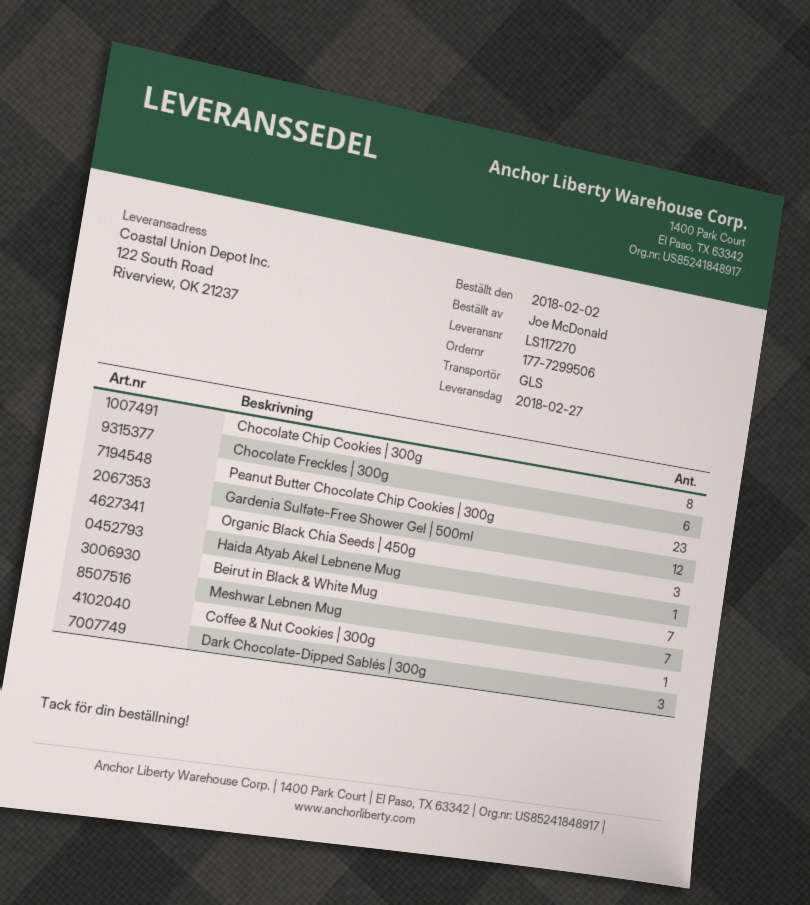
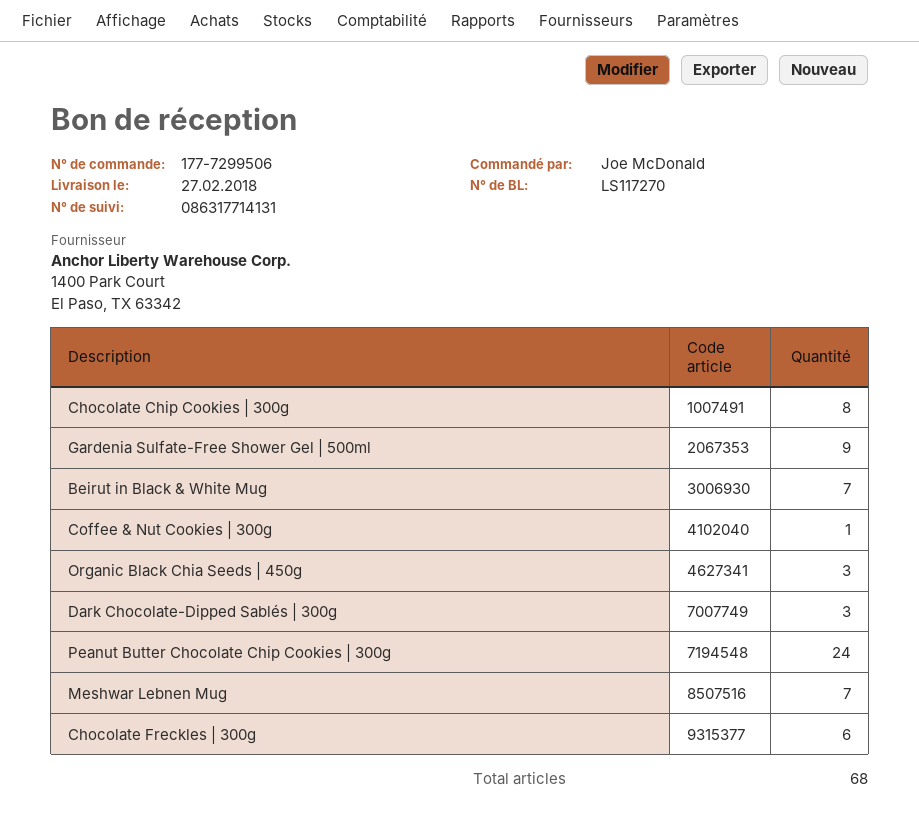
Peanut Butter Chocolate Chip Cookies | 300g: 23 -> 24
Gardenia Sulfate-Free Shower Gel | 500ml: 12 -> 9
Haida Atyab Akel Lebnene Mug: 1 -> none

